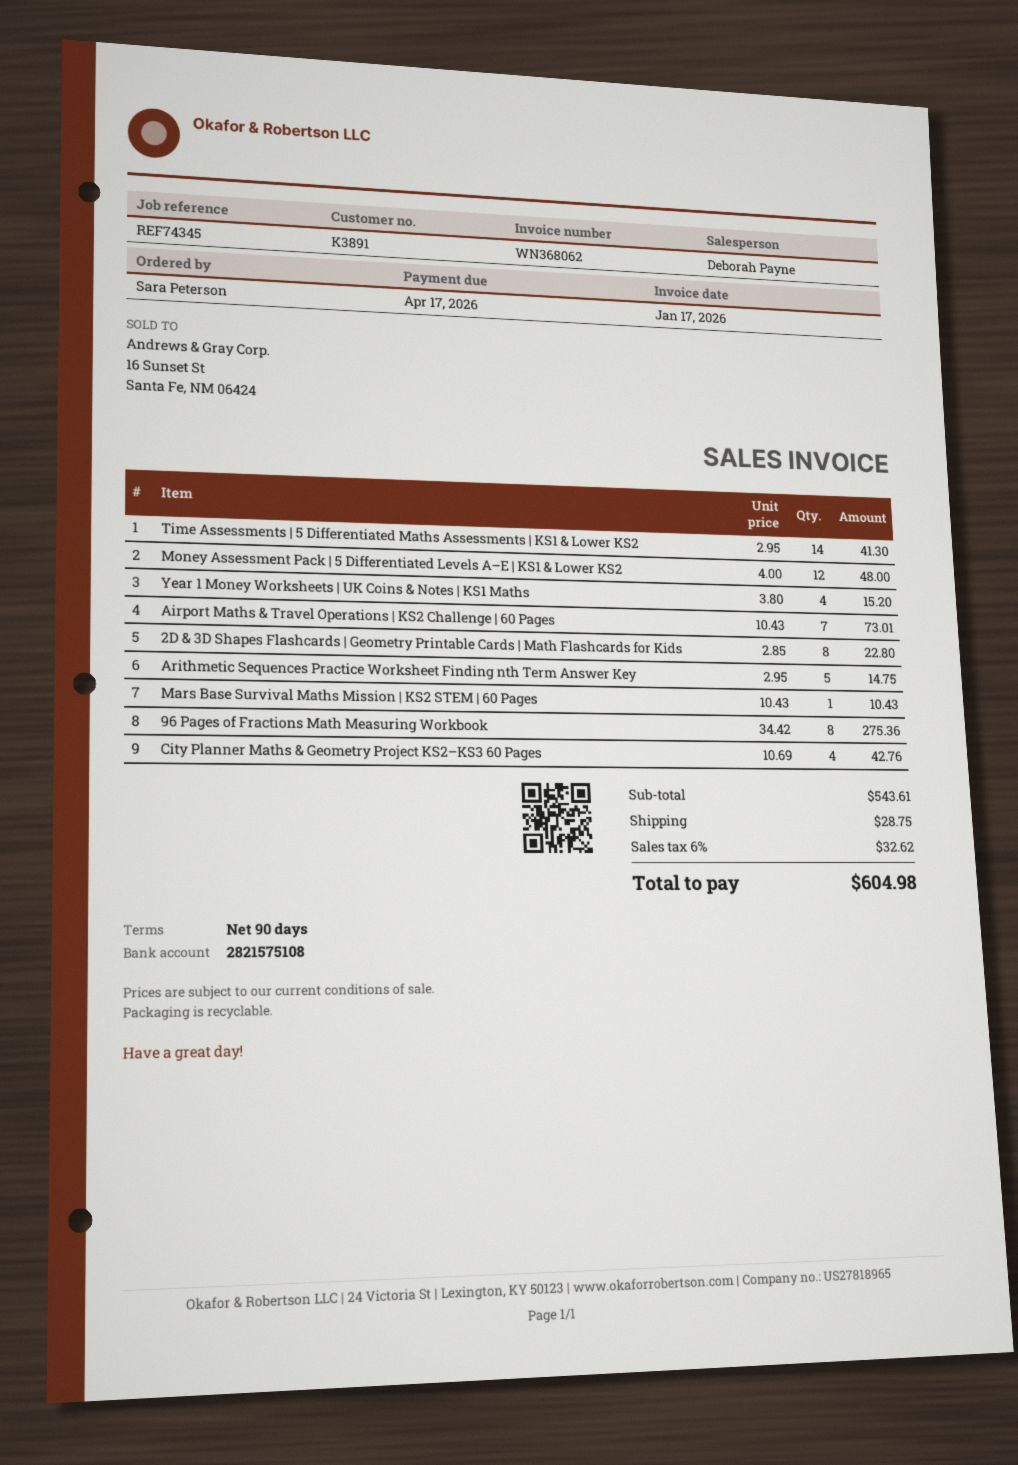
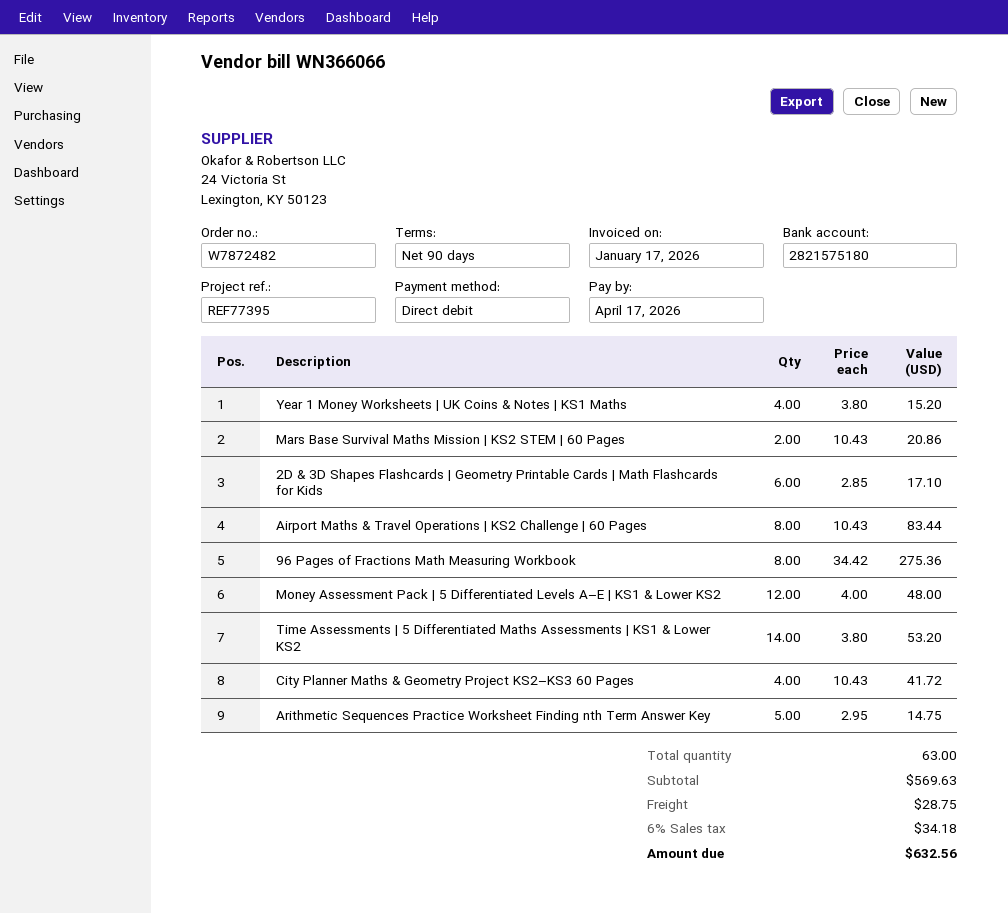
invoice number: WN368062 -> WN366066
reference: REF74345 -> REF77395
bank account: 2821575108 -> 2821575180
Time Assessments | 5 Differentiated Maths Assessments | KS1 & Lower KS2: 14 x 2.95 = 41.30 -> 14 x 3.80 = 53.20
Airport Maths & Travel Operations | KS2 Challenge | 60 Pages: 7 x 10.43 = 73.01 -> 8 x 10.43 = 83.44
2D & 3D Shapes Flashcards | Geometry Printable Cards | Math Flashcards for Kids: 8 x 2.85 = 22.80 -> 6 x 2.85 = 17.10
Mars Base Survival Maths Mission | KS2 STEM | 60 Pages: 1 x 10.43 = 10.43 -> 2 x 10.43 = 20.86
City Planner Maths & Geometry Project KS2–KS3 60 Pages: 4 x 10.69 = 42.76 -> 4 x 10.43 = 41.72
subtotal: 543.61 -> 569.63
tax: 6% = 32.62 -> 6% = 34.18
total: 604.98 -> 632.56

